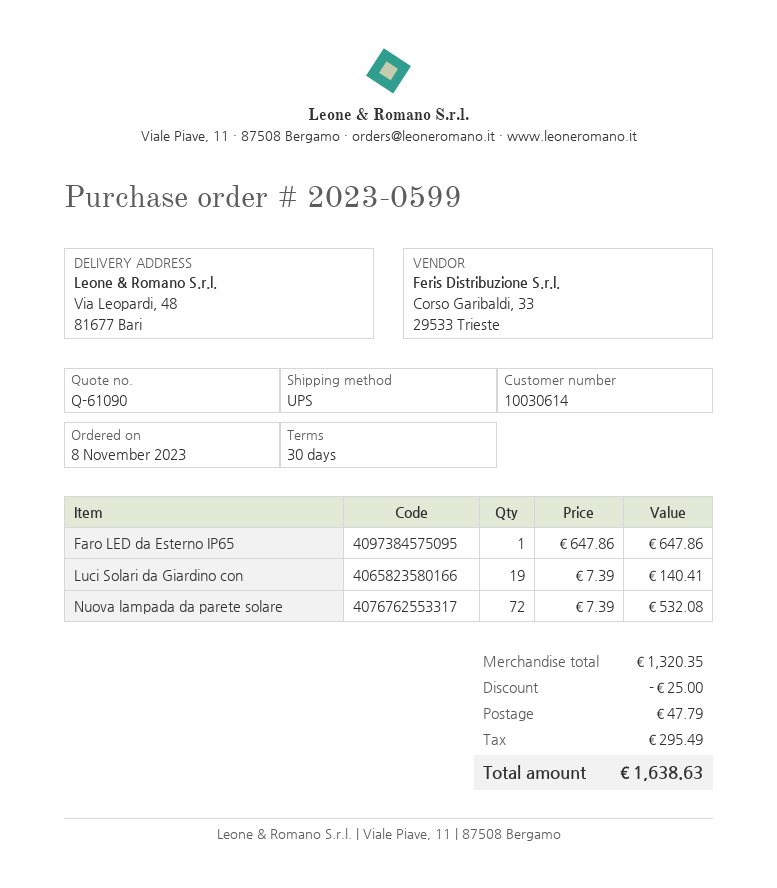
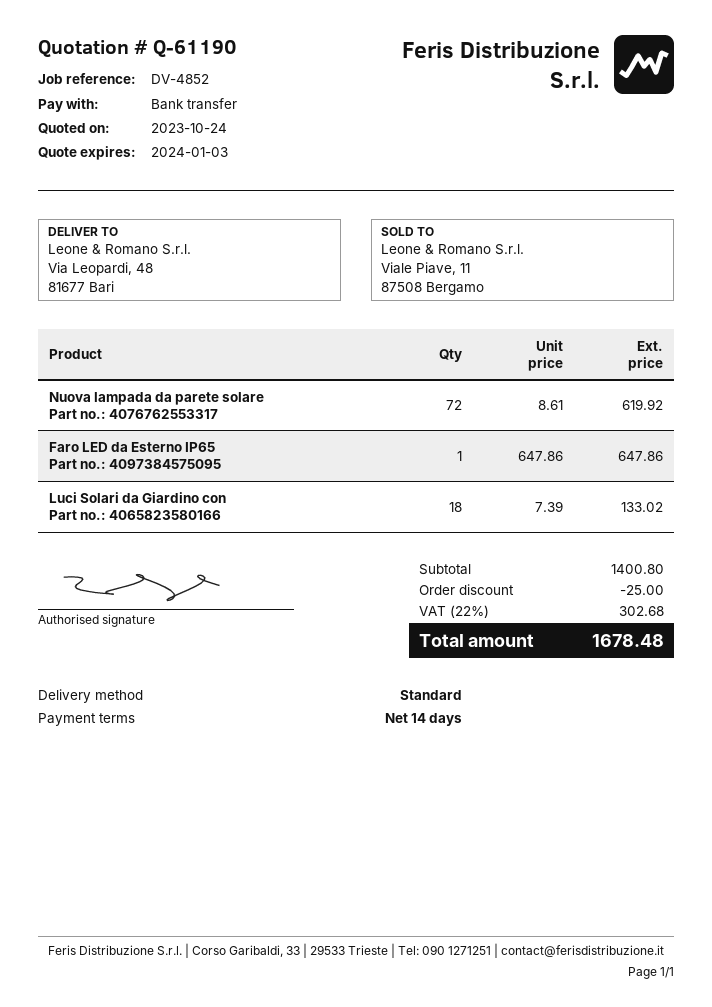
quote number: Q-61090 -> Q-61190
payment terms: 30 days -> 14 days
shipping method: UPS -> standard
Luci Solari da Giardino con: 19 x 7.39 = 140.41 -> 18 x 7.39 = 133.02
Nuova lampada da parete solare: 72 x 7.39 = 532.08 -> 72 x 8.61 = 619.92
subtotal: 1320.35 -> 1400.80
shipping: 47.79 -> none
tax: 295.49 -> 302.68
total: 1638.63 -> 1678.48

